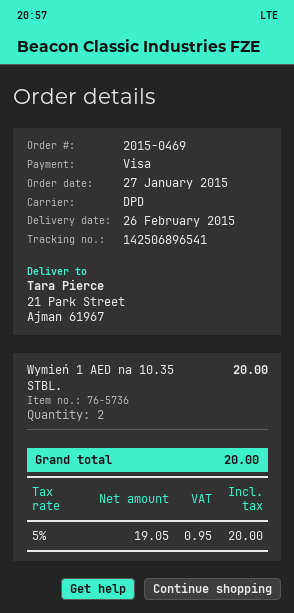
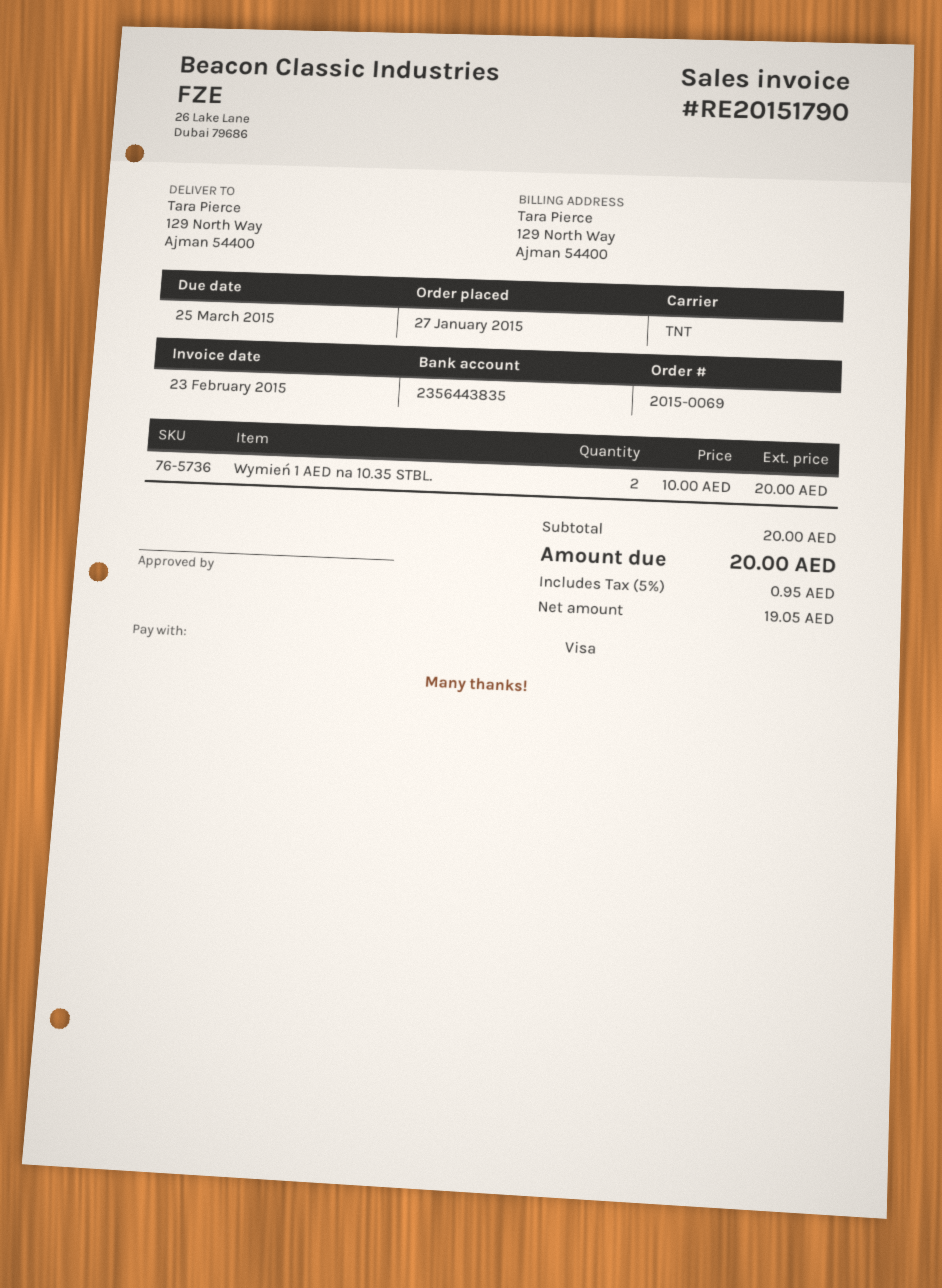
order number: 2015-0469 -> 2015-0069
shipping method: DPD -> TNT
ship to: 21 Park Street, Ajman 61967 -> 129 North Way, Ajman 54400

